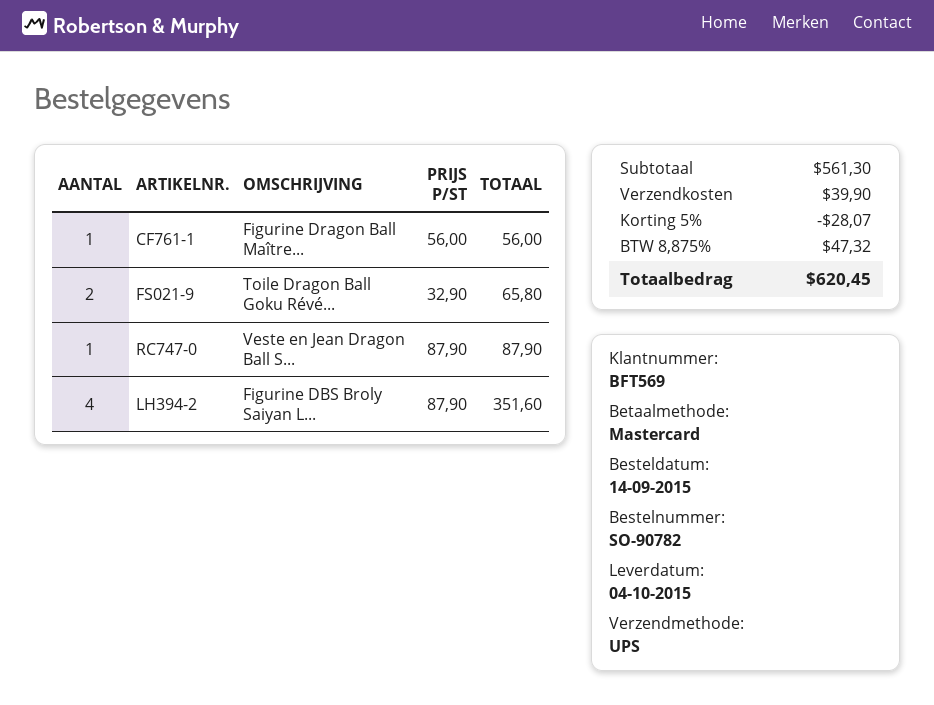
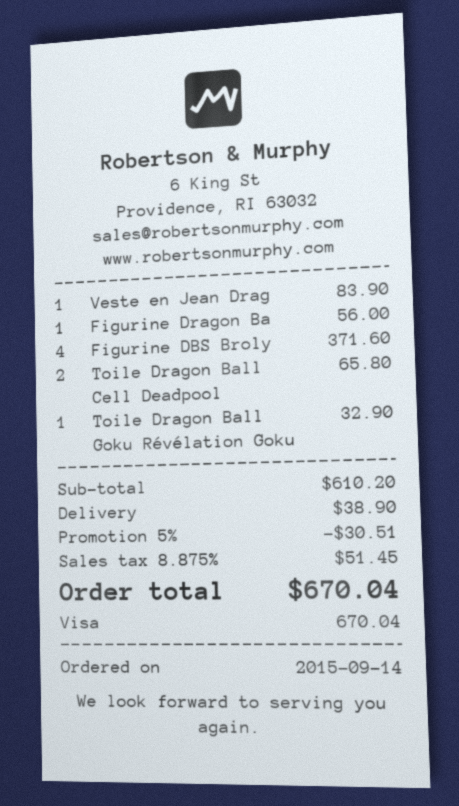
payment method: Mastercard -> Visa
Toile Dragon Ball Goku Révé...: 2 for 65.80 -> 1 for 32.90
Veste en Jean Dragon Ball S...: 1 for 87.90 -> 1 for 83.90
Figurine DBS Broly Saiyan L...: 4 for 351.60 -> 4 for 371.60
Toile Dragon Ball Cell Deadpool: none -> 2 for 65.80
subtotal: 561.30 -> 610.20
discount: 5% = 28.07 -> 5% = 30.51
shipping: 39.90 -> 38.90
tax: 8.875% = 47.32 -> 8.875% = 51.45
total: 620.45 -> 670.04

